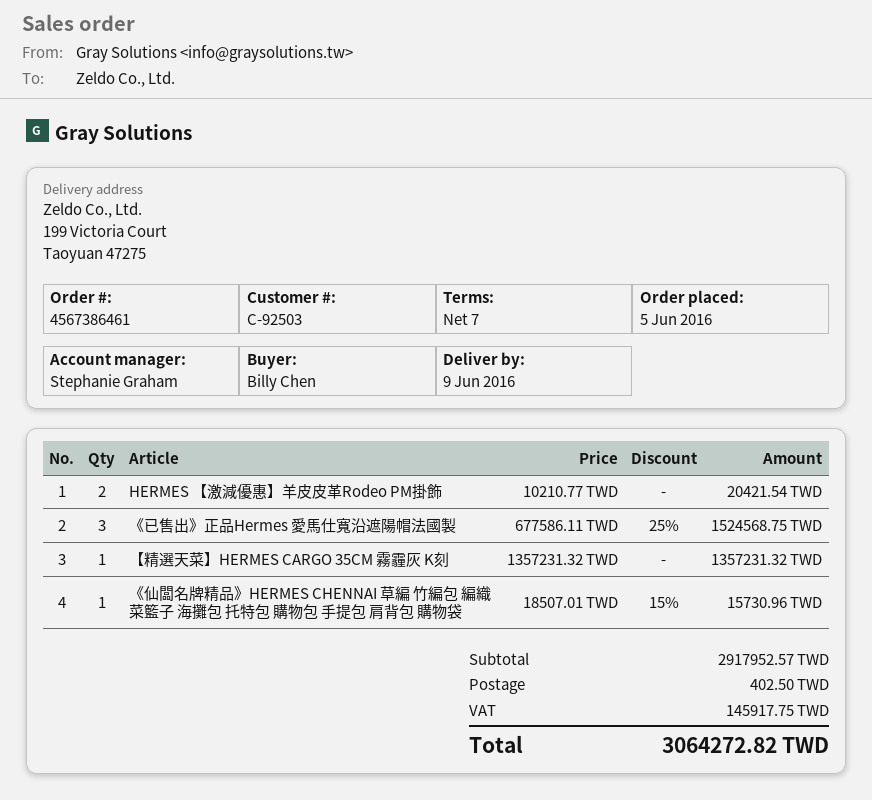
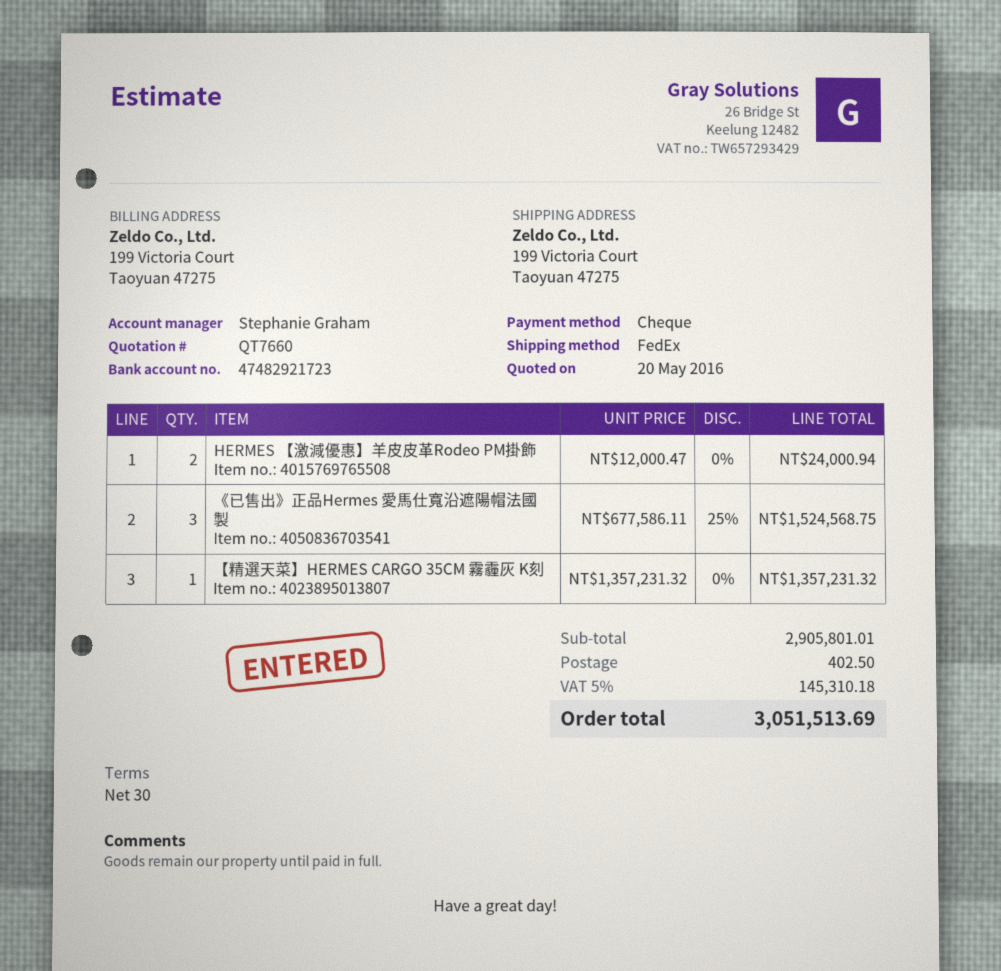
payment terms: 7 days -> 30 days
HERMES 【激減優惠】羊皮皮革Rodeo PM掛飾: 2 x 10210.77 = 20421.54 -> 2 x 12000.47 = 24000.94
《仙闆名牌精品》HERMES CHENNAI 草編 竹編包 編織 菜籃子 海攤包 托特包 購物包 手提包 肩背包 購物袋: 1 x 18507.01 - 15% = 15730.96 -> none
subtotal: 2917952.57 -> 2905801.01
tax: 145917.75 -> 145310.18
total: 3064272.82 -> 3051513.69

